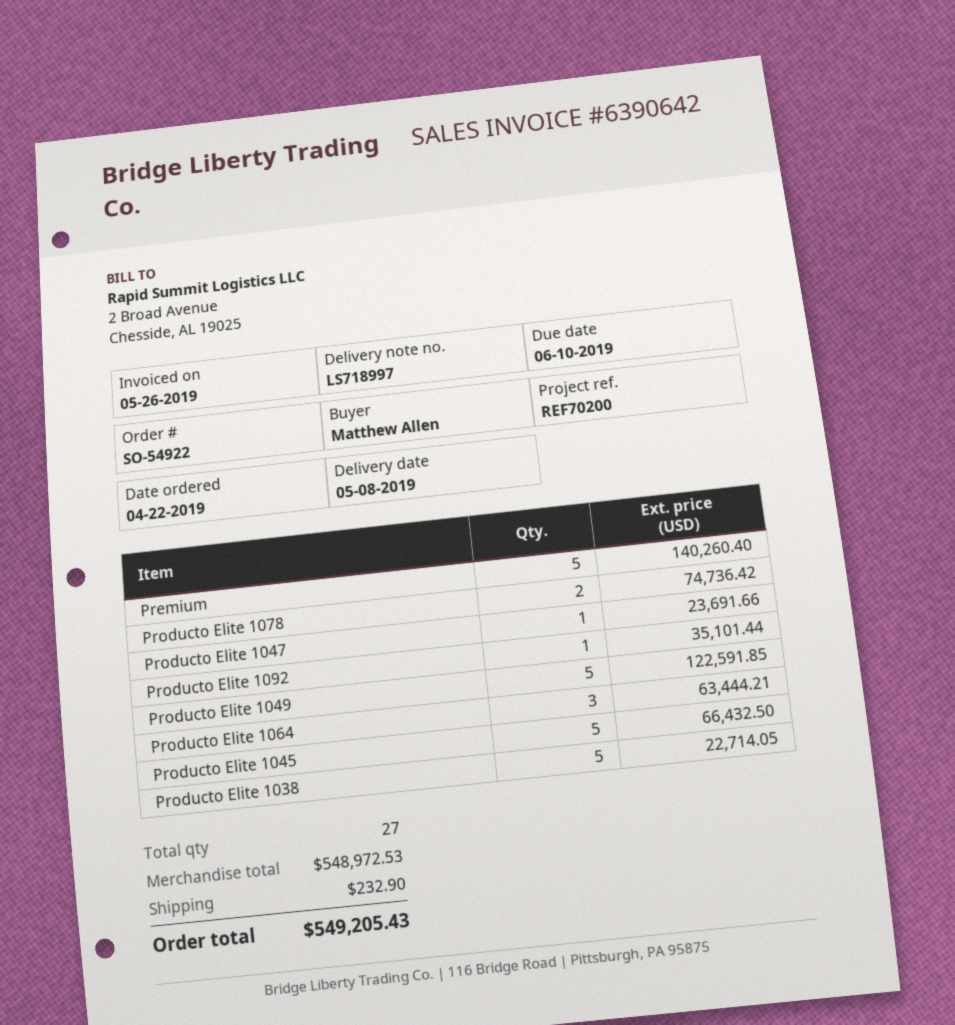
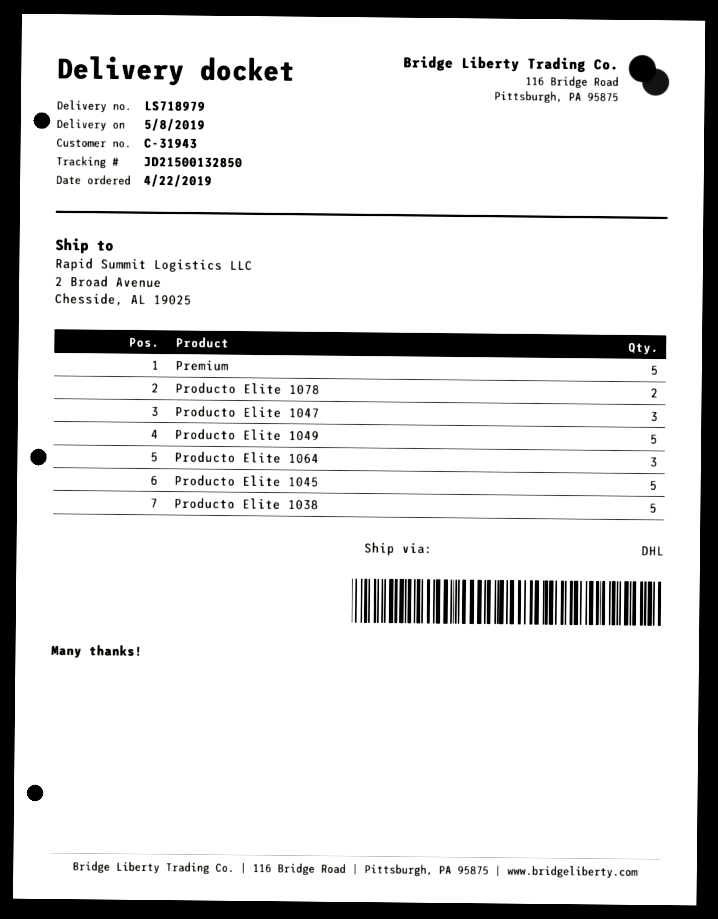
delivery note number: LS718997 -> LS718979
Producto Elite 1047: 1 -> 3
Producto Elite 1092: 1 -> none

